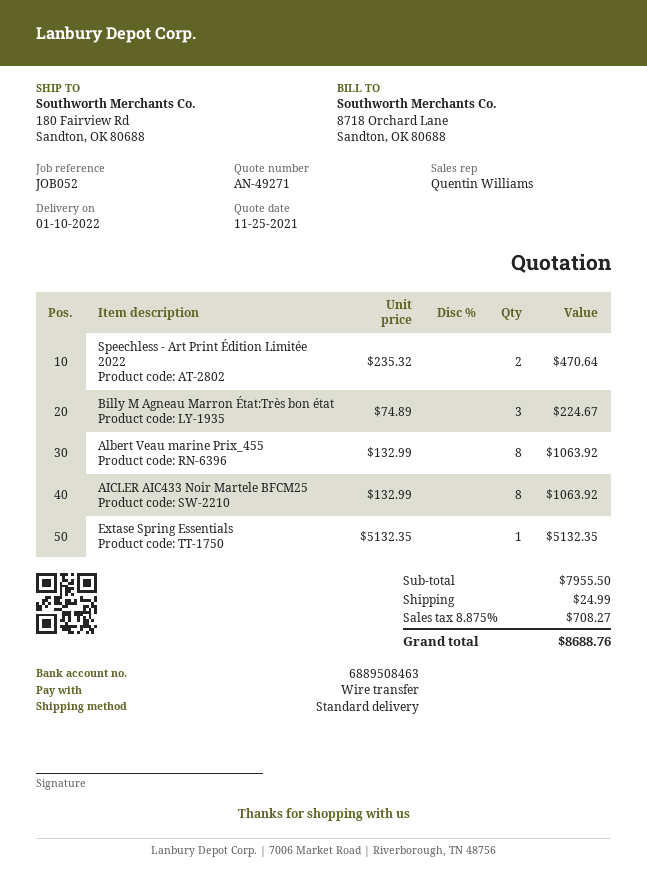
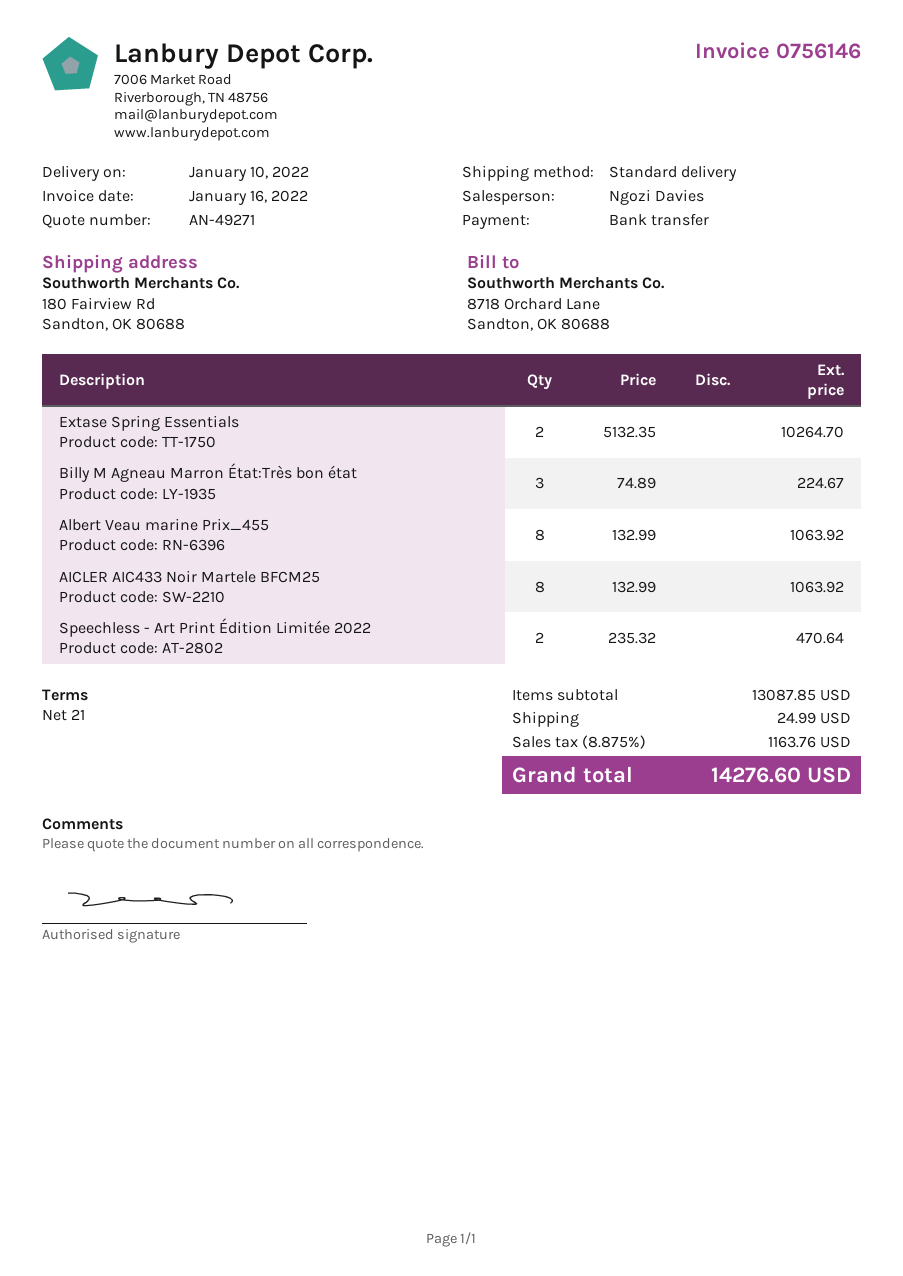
sales rep: Quentin Williams -> Ngozi Davies
Extase Spring Essentials: 1 x 5132.35 = 5132.35 -> 2 x 5132.35 = 10264.70
subtotal: 7955.50 -> 13087.85
tax: 8.875% = 708.27 -> 8.875% = 1163.76
total: 8688.76 -> 14276.60

